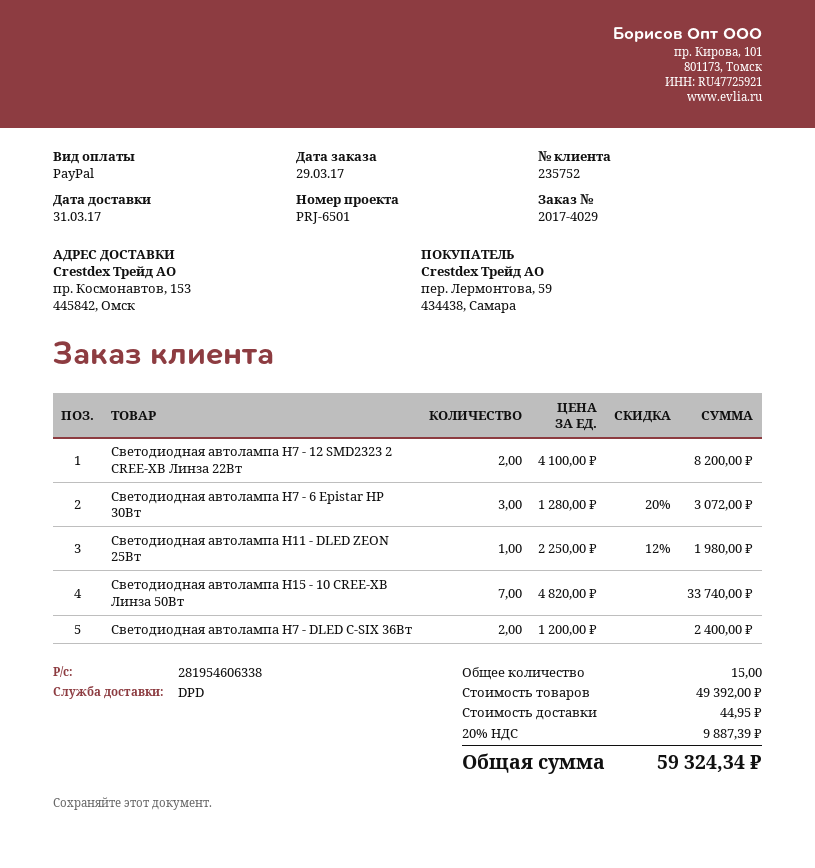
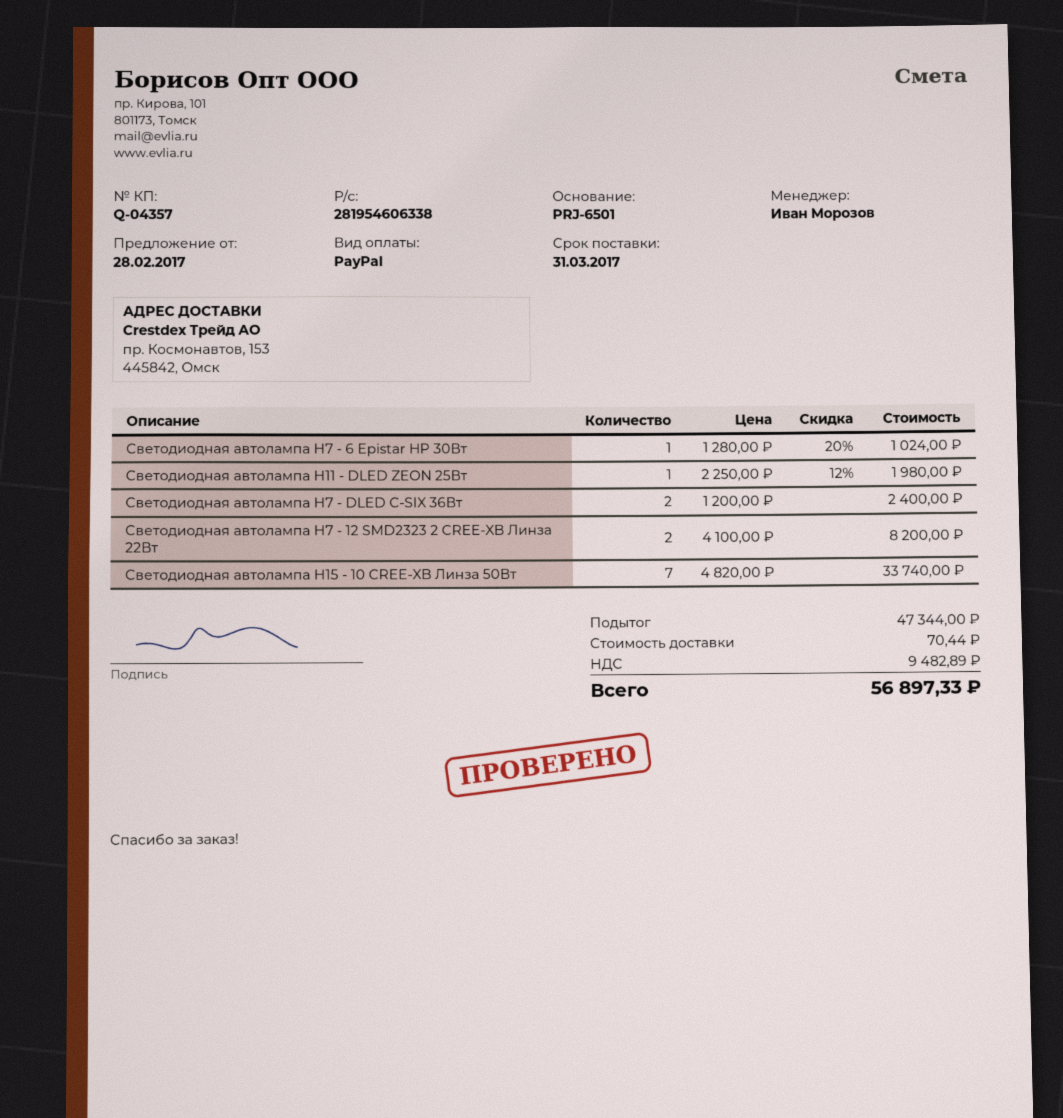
Светодиодная автолампа Н7 - 6 Epistar HP 30Вт: 3 x 1280.00 - 20% = 3072.00 -> 1 x 1280.00 - 20% = 1024.00
subtotal: 49392.00 -> 47344.00
shipping: 44.95 -> 70.44
tax: 9887.39 -> 9482.89
total: 59324.34 -> 56897.33

